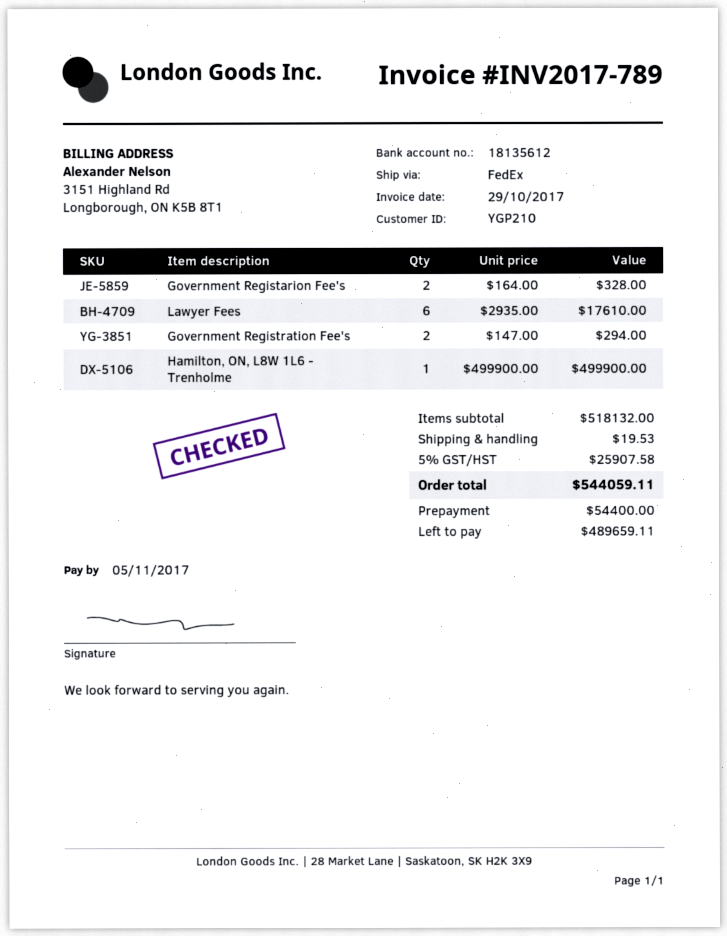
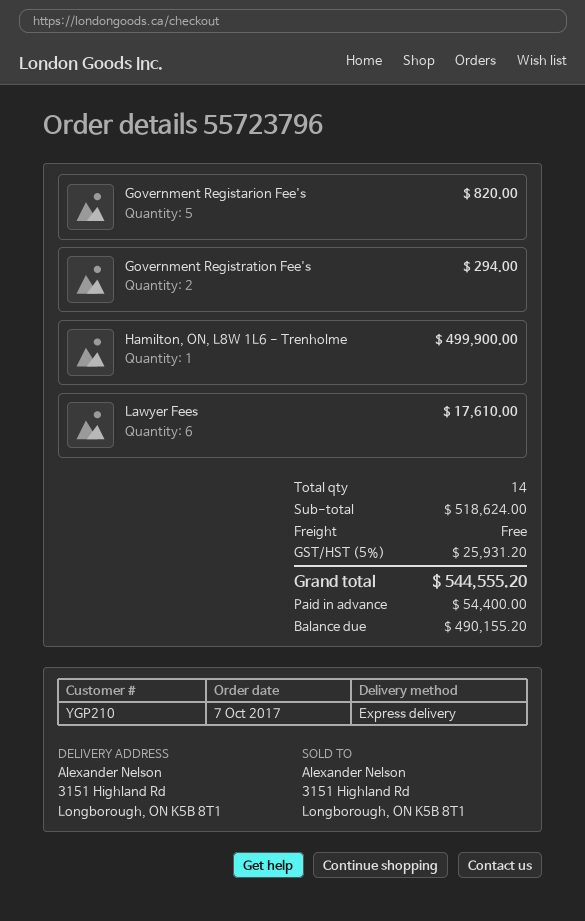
shipping method: FedEx -> express
Government Registarion Fee's: 2 for 328.00 -> 5 for 820.00
subtotal: 518132.00 -> 518624.00
shipping: 19.53 -> 0.00
tax: 5% = 25907.58 -> 5% = 25931.20
total: 544059.11 -> 544555.20
balance: 489659.11 -> 490155.20

